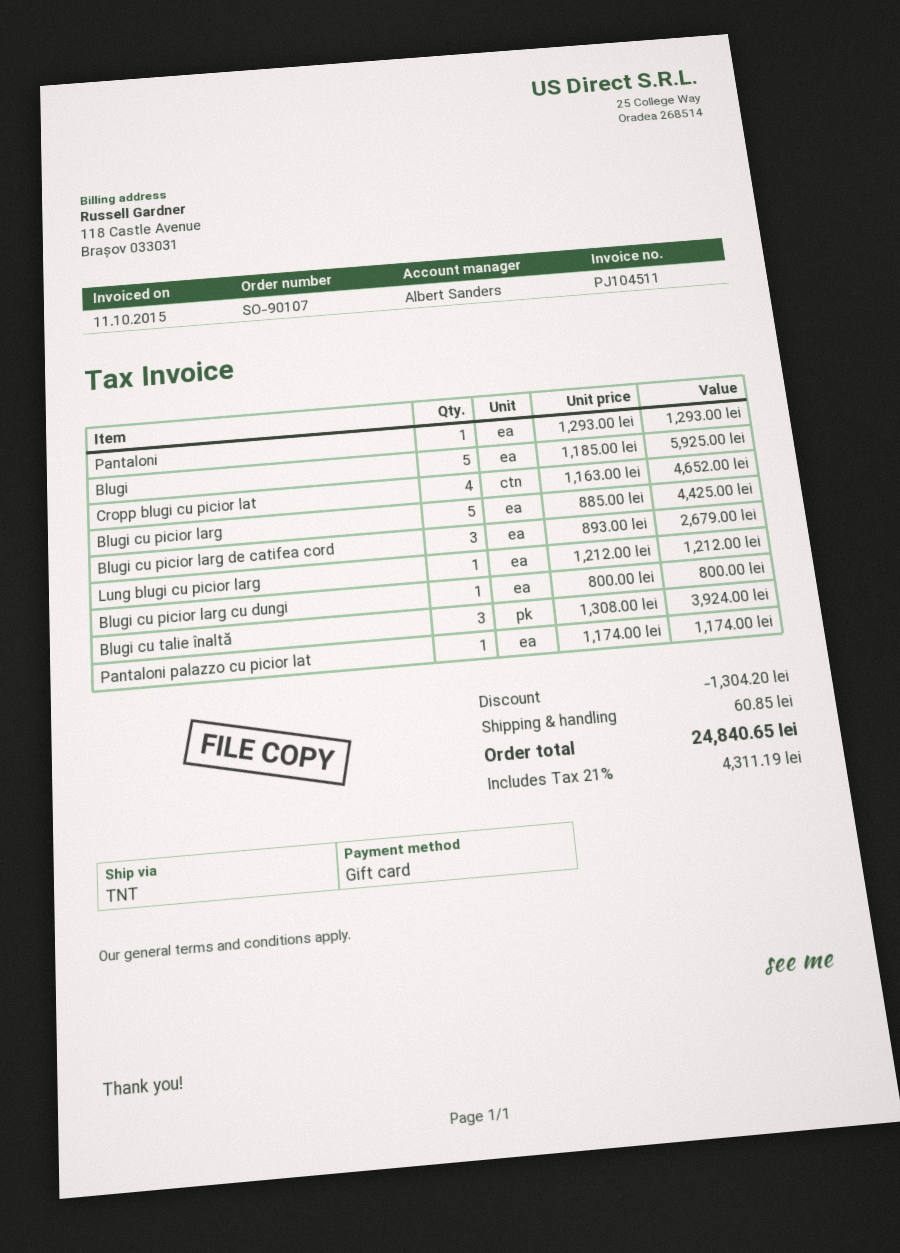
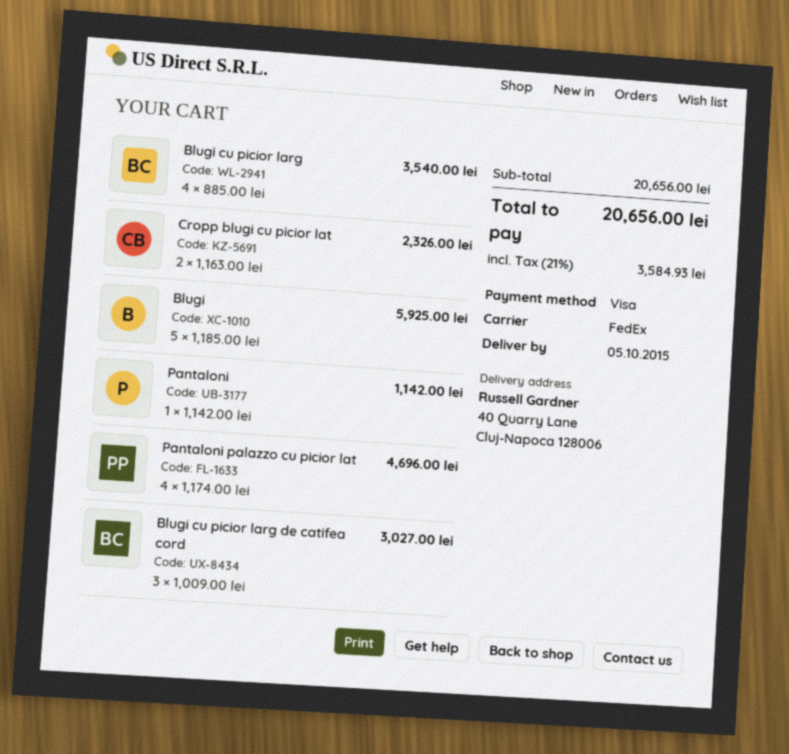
payment method: gift card -> Visa
shipping method: TNT -> FedEx
Pantaloni: 1 x 1293.00 = 1293.00 -> 1 x 1142.00 = 1142.00
Cropp blugi cu picior lat: 4 x 1163.00 = 4652.00 -> 2 x 1163.00 = 2326.00
Blugi cu picior larg: 5 x 885.00 = 4425.00 -> 4 x 885.00 = 3540.00
Blugi cu picior larg de catifea cord: 3 x 893.00 = 2679.00 -> 3 x 1009.00 = 3027.00
Lung blugi cu picior larg: 1 x 1212.00 = 1212.00 -> none
Blugi cu picior larg cu dungi: 1 x 800.00 = 800.00 -> none
Blugi cu talie înaltă: 3 x 1308.00 = 3924.00 -> none
Pantaloni palazzo cu picior lat: 1 x 1174.00 = 1174.00 -> 4 x 1174.00 = 4696.00
discount: 1304.20 -> none
shipping: 60.85 -> none
tax: 21% = 4311.19 -> 21% = 3584.93
total: 24840.65 -> 20656.00

